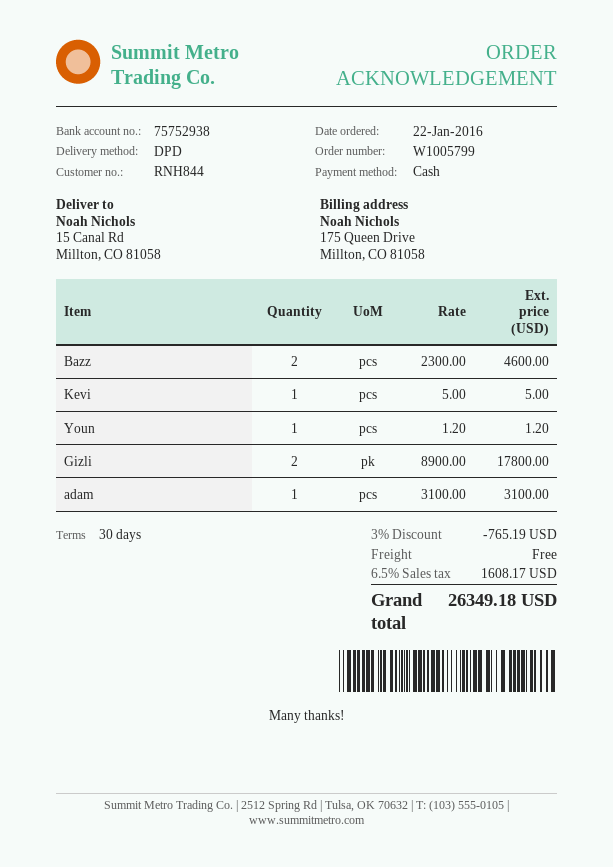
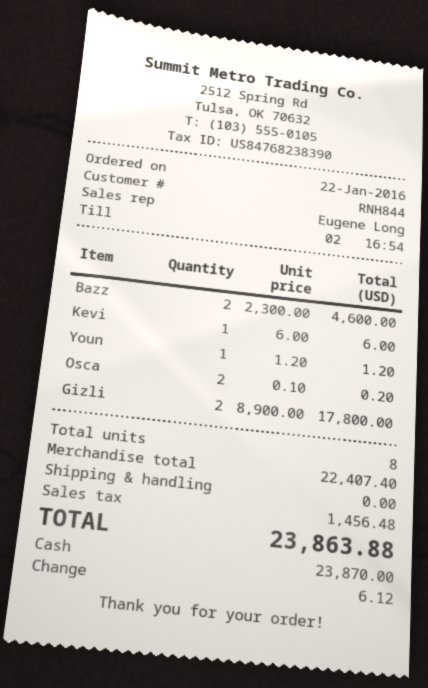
Kevi: 1 x 5.00 = 5.00 -> 1 x 6.00 = 6.00
adam: 1 x 3100.00 = 3100.00 -> none
Osca: none -> 2 x 0.10 = 0.20
discount: 3% = 765.19 -> none
tax: 1608.17 -> 1456.48
total: 26349.18 -> 23863.88

